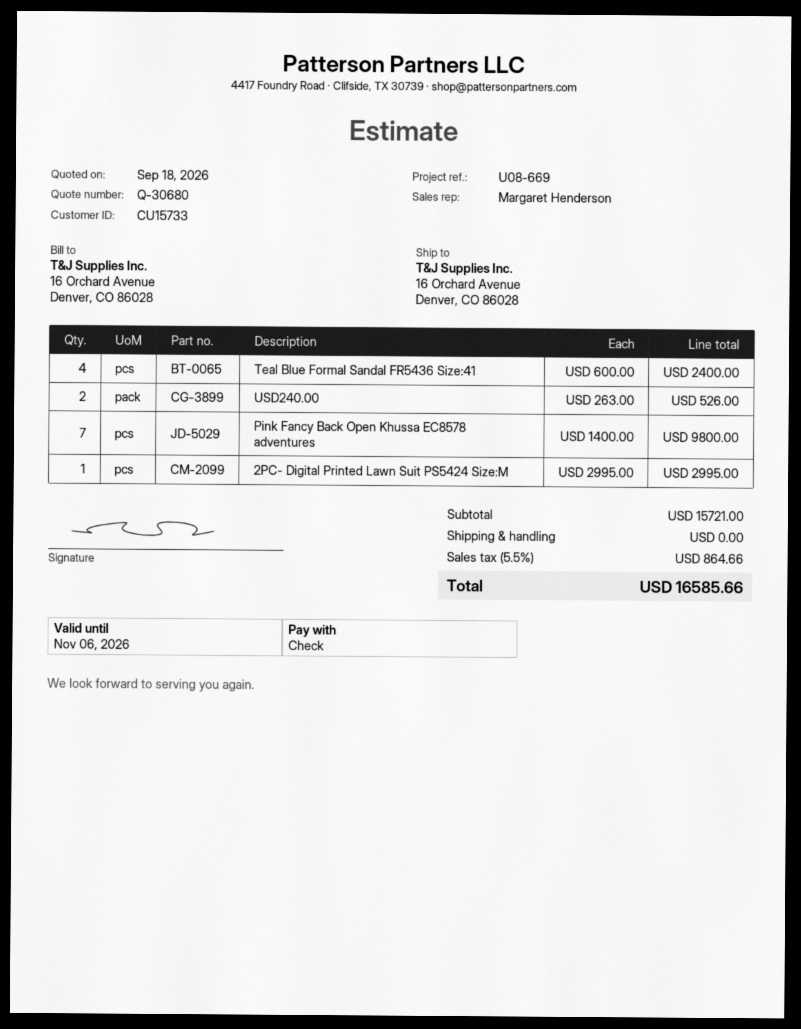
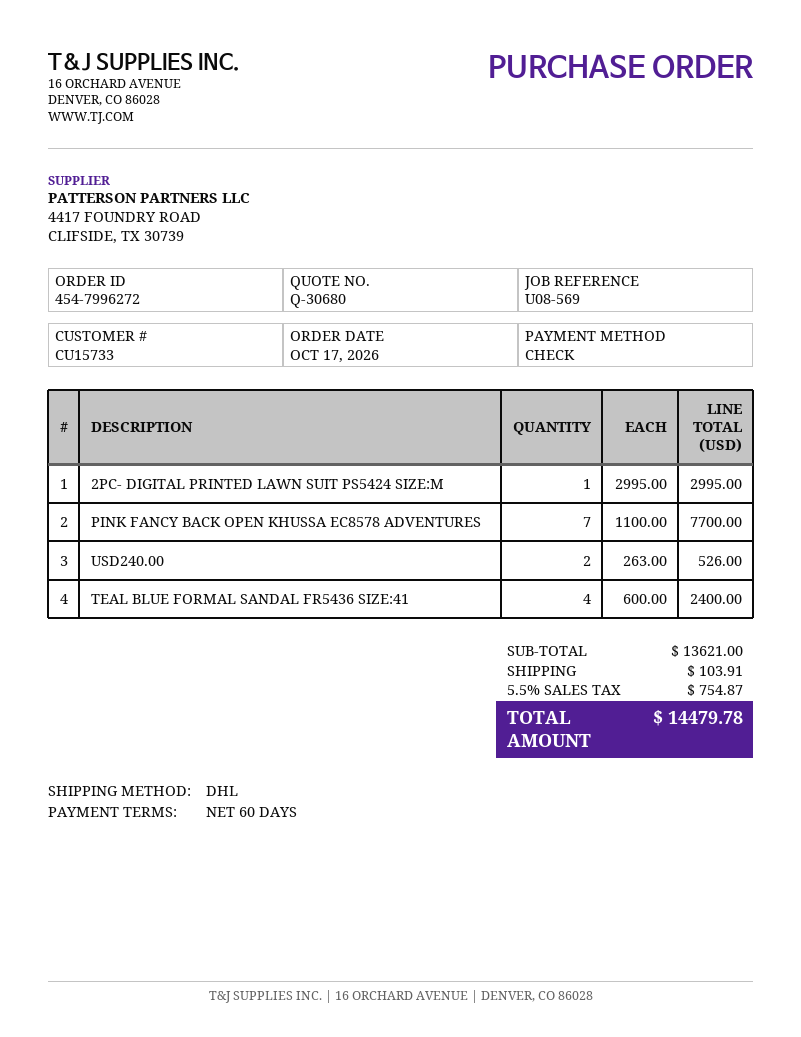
reference: U08-669 -> U08-569
Pink Fancy Back Open Khussa EC8578 adventures: 7 x 1400.00 = 9800.00 -> 7 x 1100.00 = 7700.00
subtotal: 15721.00 -> 13621.00
shipping: 0.00 -> 103.91
tax: 5.5% = 864.66 -> 5.5% = 754.87
total: 16585.66 -> 14479.78

